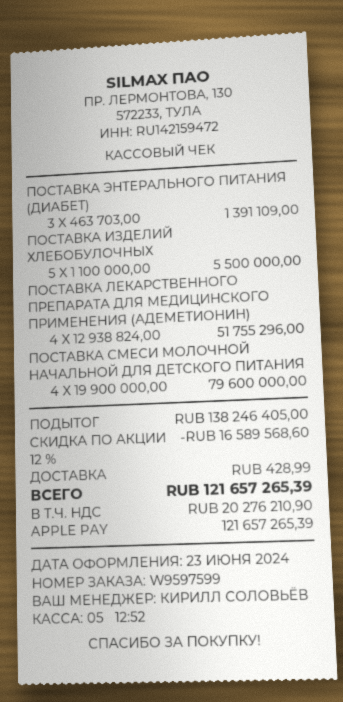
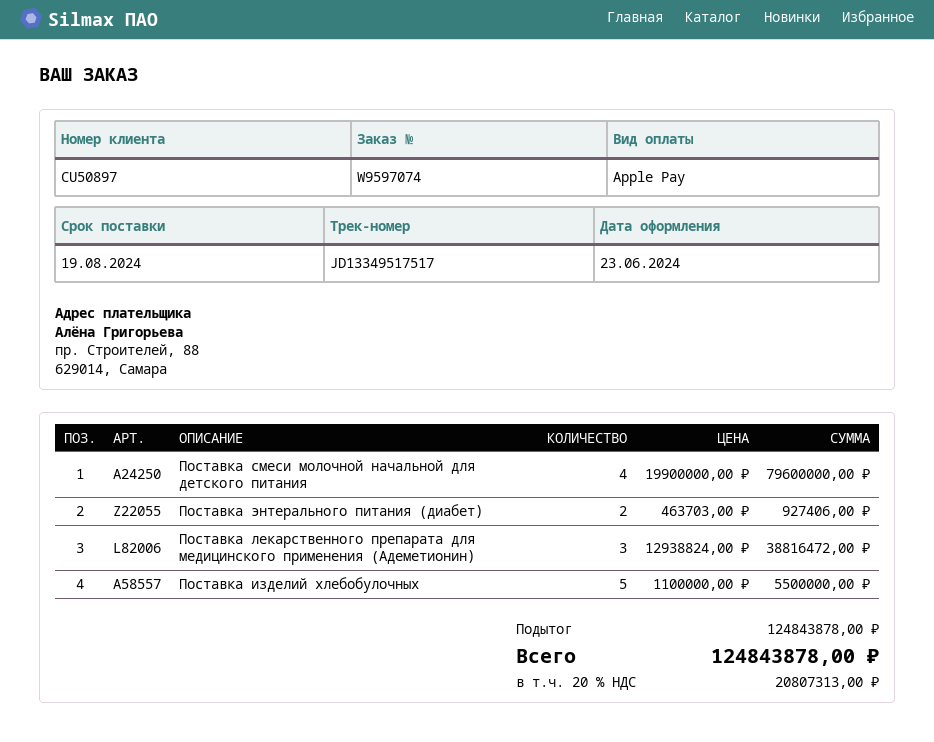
order number: W9597599 -> W9597074
ПОСТАВКА ЭНТЕРАЛЬНОГО ПИТАНИЯ (ДИАБЕТ): 3 x 463703.00 = 1391109.00 -> 2 x 463703.00 = 927406.00
ПОСТАВКА ЛЕКАРСТВЕННОГО ПРЕПАРАТА ДЛЯ МЕДИЦИНСКОГО ПРИМЕНЕНИЯ (АДЕМЕТИОНИН): 4 x 12938824.00 = 51755296.00 -> 3 x 12938824.00 = 38816472.00
subtotal: 138246405.00 -> 124843878.00
discount: 12% = 16589568.60 -> none
shipping: 428.99 -> none
tax: 20276210.90 -> 20807313.00
total: 121657265.39 -> 124843878.00

